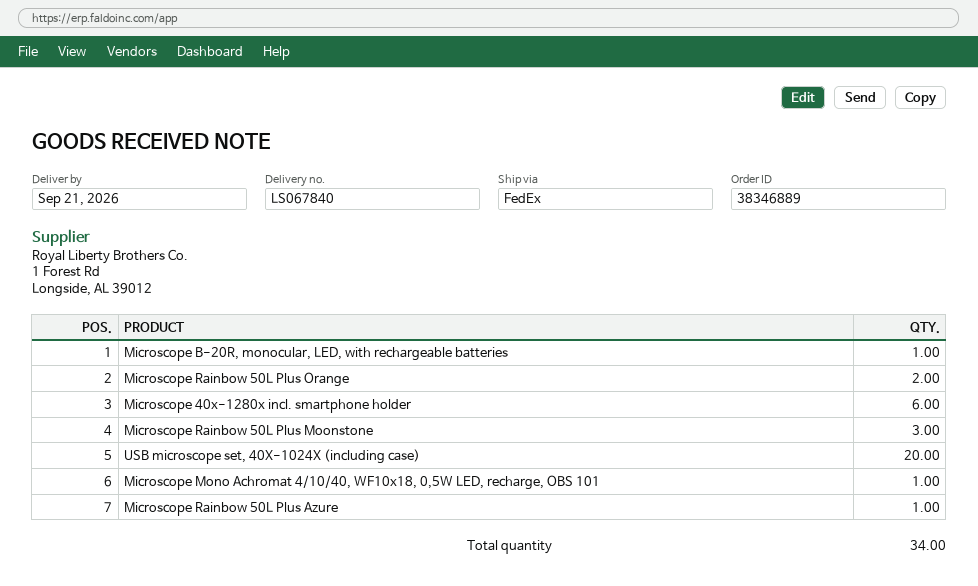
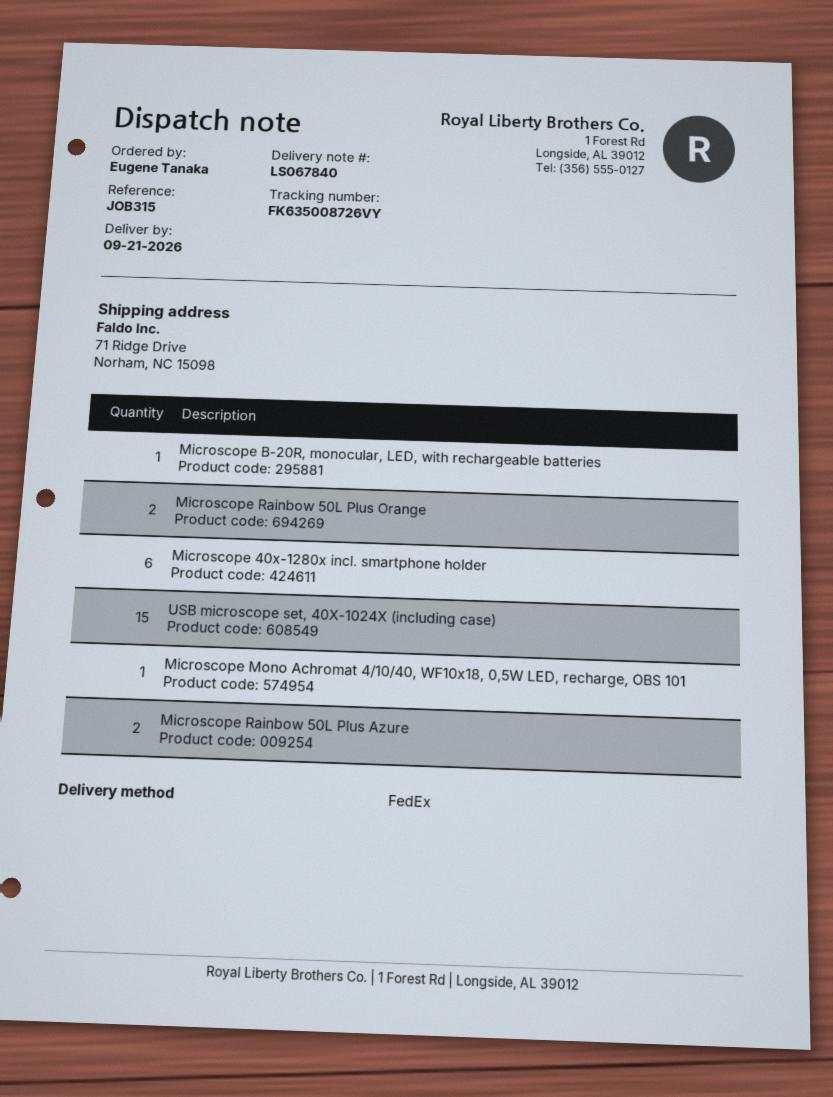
Microscope Rainbow 50L Plus Moonstone: 3 -> none
USB microscope set, 40X-1024X (including case): 20 -> 15
Microscope Rainbow 50L Plus Azure: 1 -> 2

